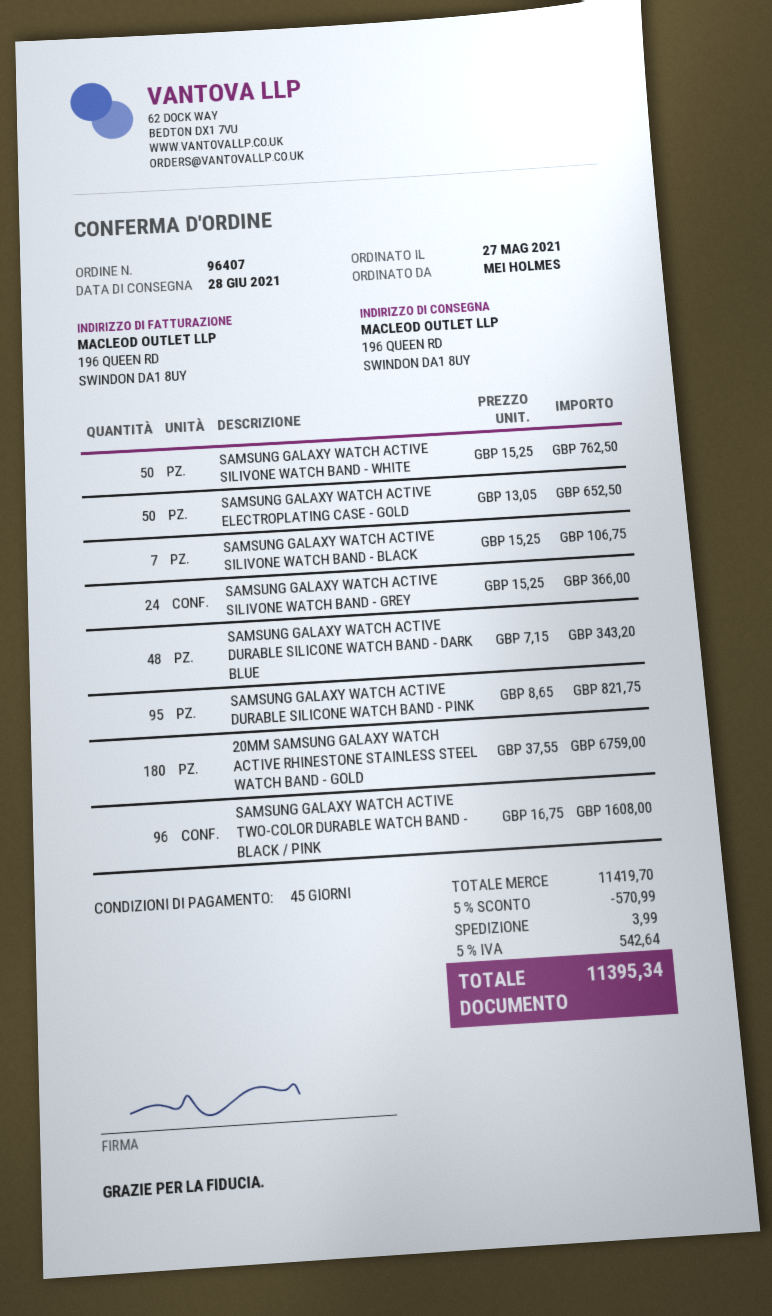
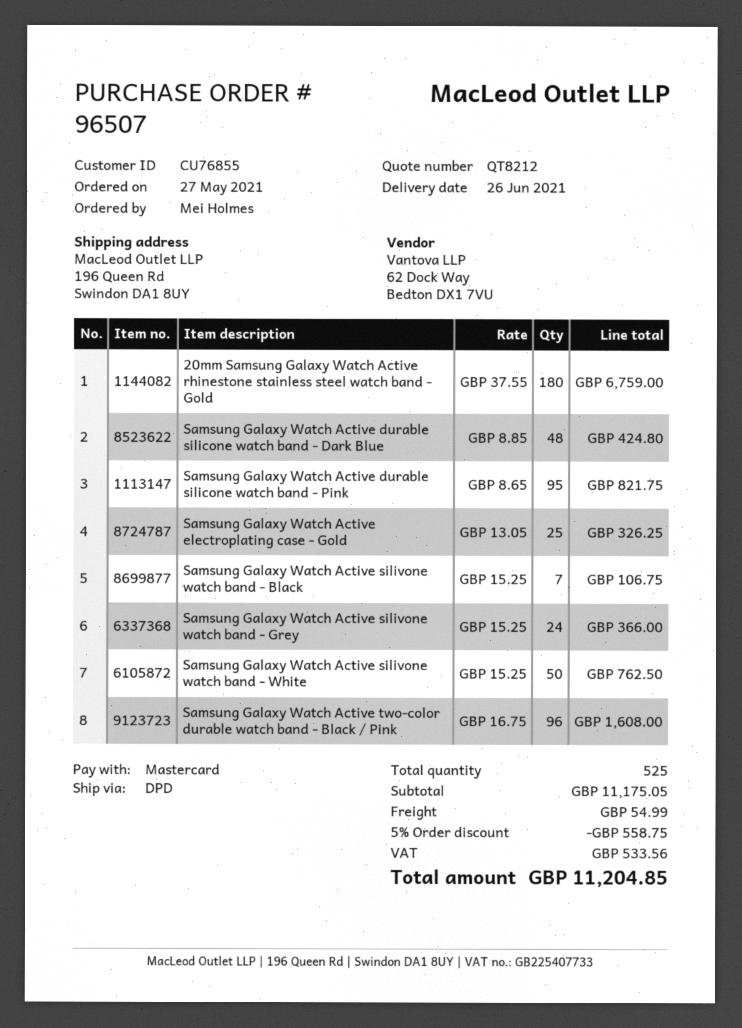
order number: 96407 -> 96507
delivery date: 2021-06-28 -> 2021-06-26
SAMSUNG GALAXY WATCH ACTIVE ELECTROPLATING CASE - GOLD: 50 x 13.05 = 652.50 -> 25 x 13.05 = 326.25
SAMSUNG GALAXY WATCH ACTIVE DURABLE SILICONE WATCH BAND - DARK BLUE: 48 x 7.15 = 343.20 -> 48 x 8.85 = 424.80
subtotal: 11419.70 -> 11175.05
discount: 5% = 570.99 -> 5% = 558.75
shipping: 3.99 -> 54.99
tax: 542.64 -> 533.56
total: 11395.34 -> 11204.85

